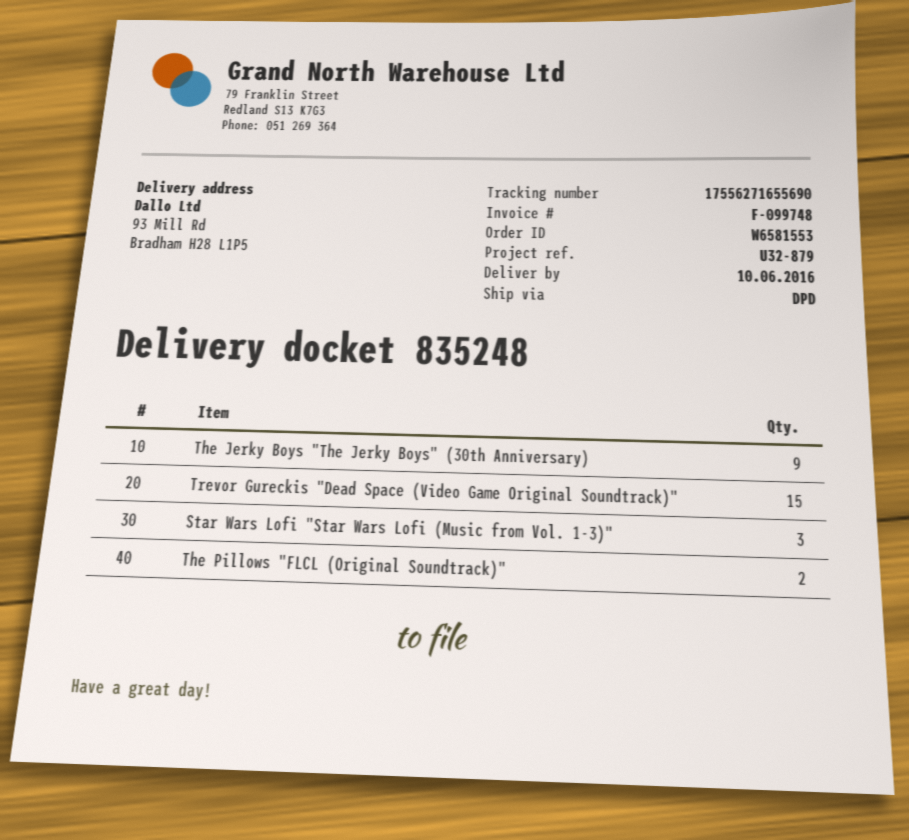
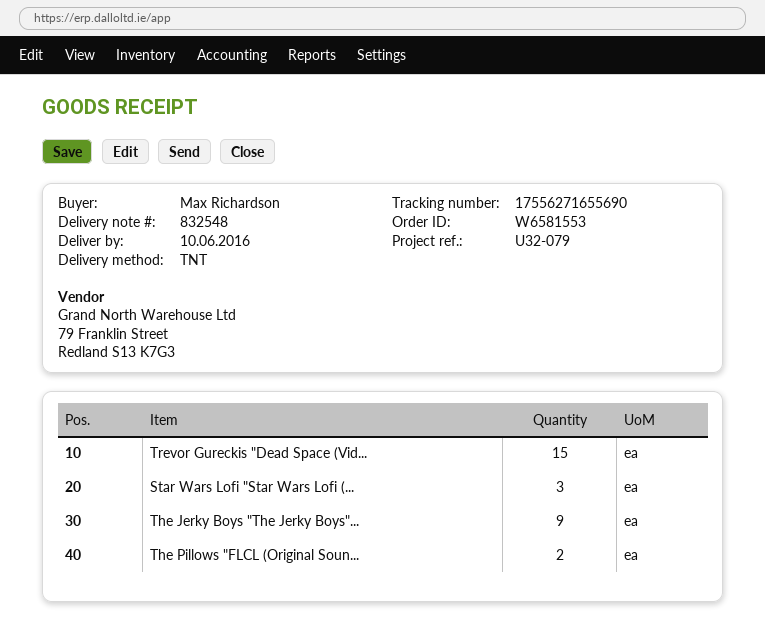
delivery note number: 835248 -> 832548
reference: U32-879 -> U32-079
shipping method: DPD -> TNT

